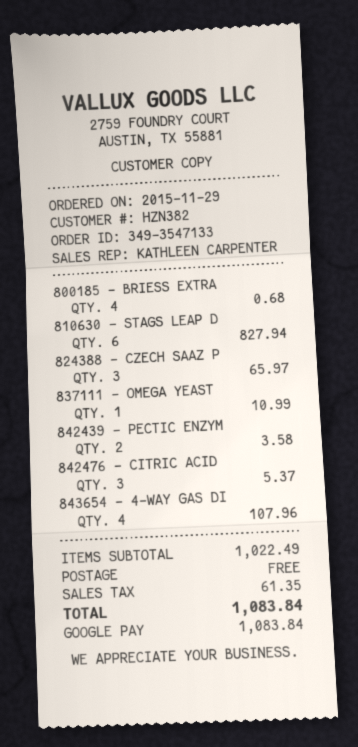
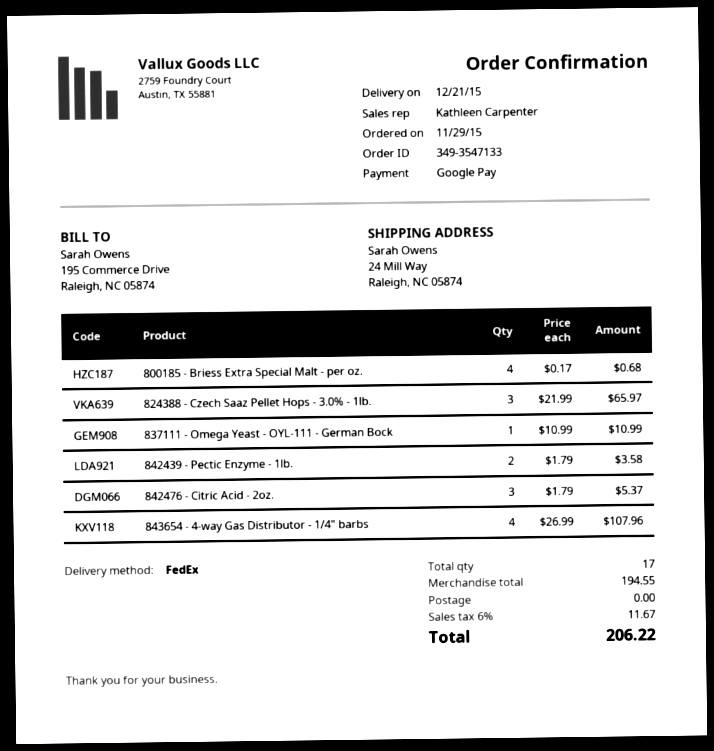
810630 - STAGS LEAP D: 6 for 827.94 -> none
subtotal: 1022.49 -> 194.55
tax: 61.35 -> 11.67
total: 1083.84 -> 206.22

